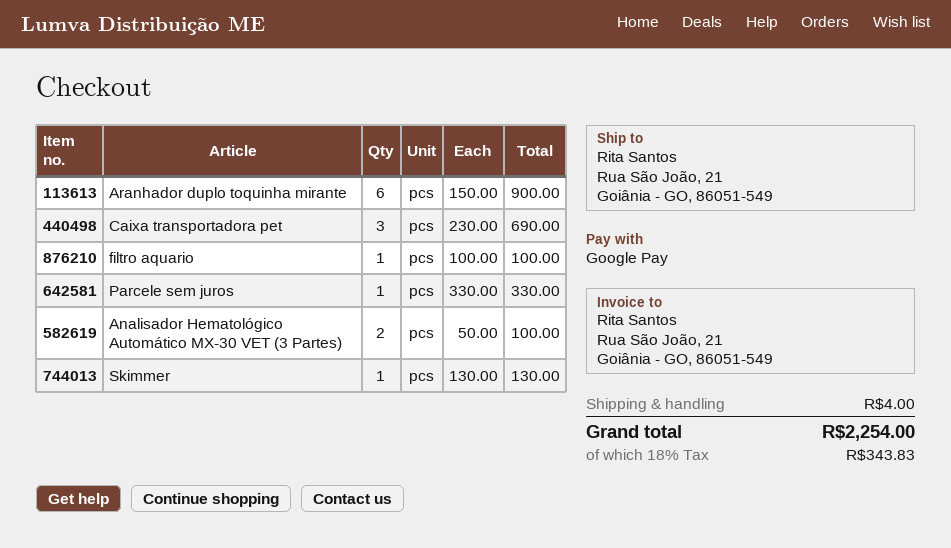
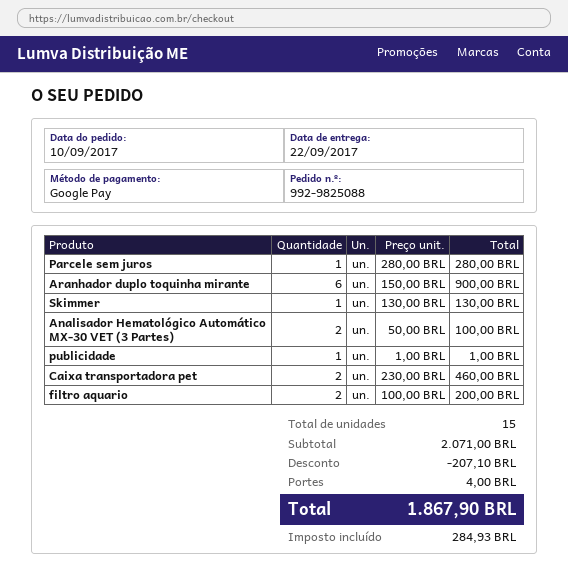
Caixa transportadora pet: 3 x 230.00 = 690.00 -> 2 x 230.00 = 460.00
filtro aquario: 1 x 100.00 = 100.00 -> 2 x 100.00 = 200.00
Parcele sem juros: 1 x 330.00 = 330.00 -> 1 x 280.00 = 280.00
publicidade: none -> 1 x 1.00 = 1.00
discount: none -> 207.10
tax: 343.83 -> 284.93
total: 2254.00 -> 1867.90

